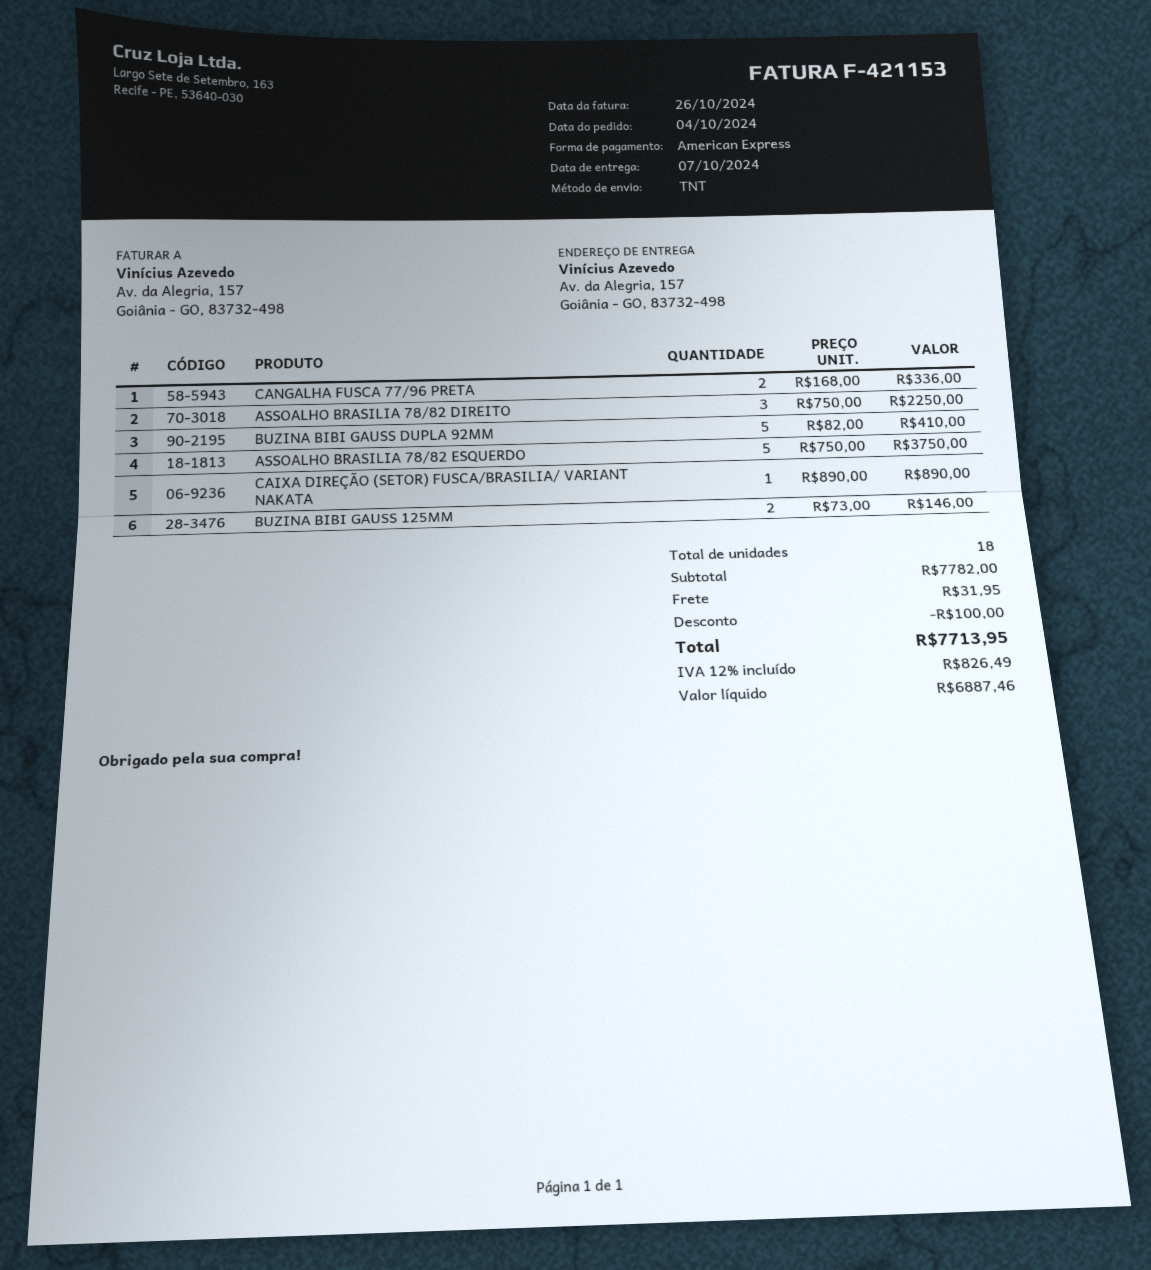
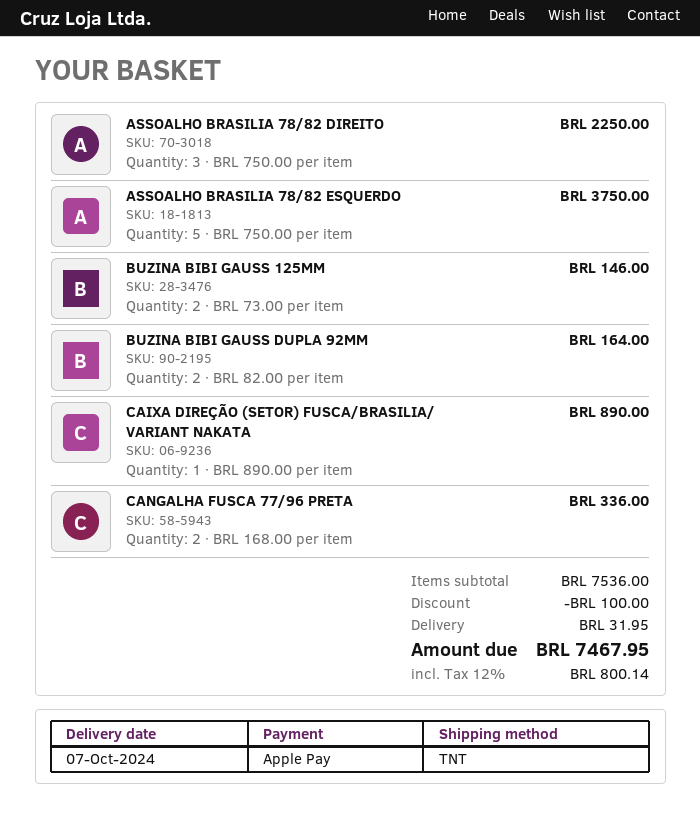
payment method: American Express -> Apple Pay
BUZINA BIBI GAUSS DUPLA 92MM: 5 x 82.00 = 410.00 -> 2 x 82.00 = 164.00
subtotal: 7782.00 -> 7536.00
tax: 12% = 826.49 -> 12% = 800.14
total: 7713.95 -> 7467.95

